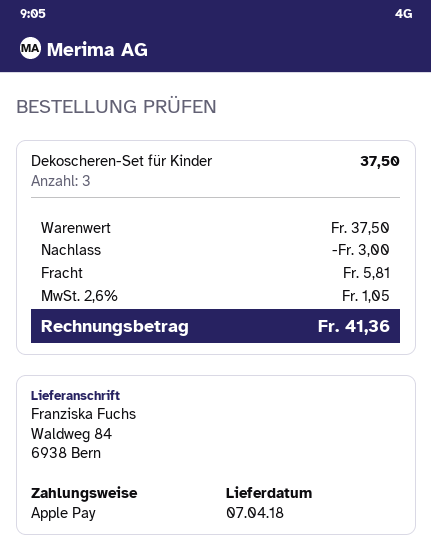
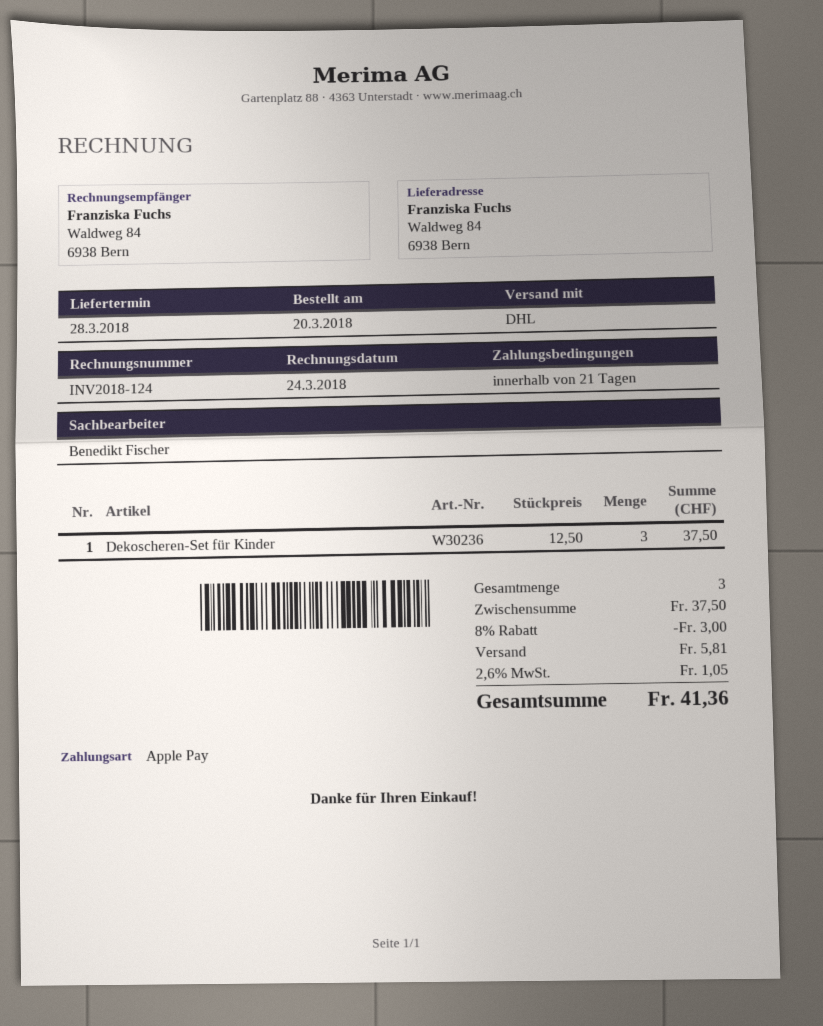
delivery date: 2018-04-07 -> 2018-03-28

